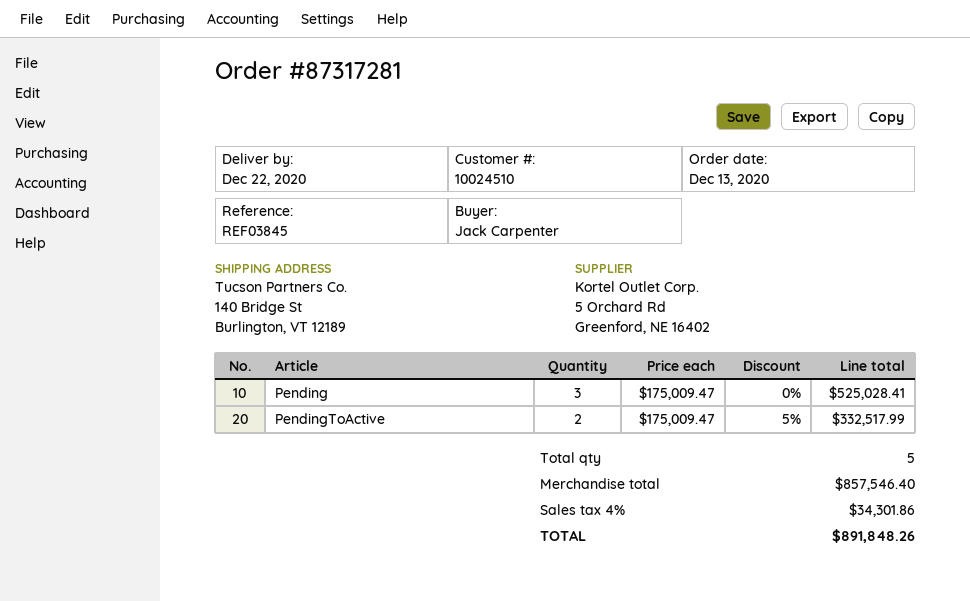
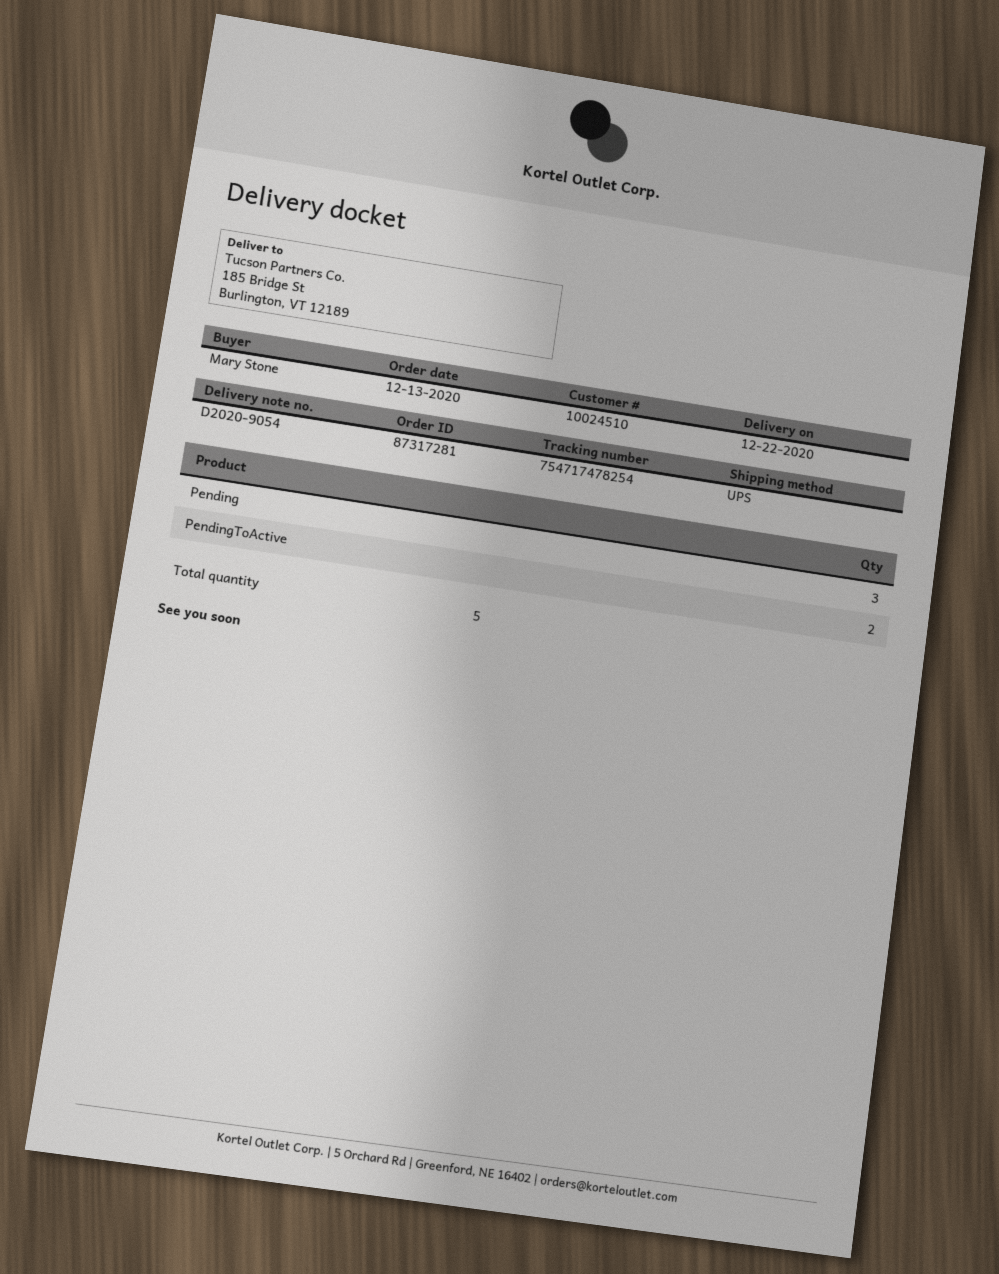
ordered by: Jack Carpenter -> Mary Stone
ship to: 140 Bridge St, Burlington, VT 12189 -> 185 Bridge St, Burlington, VT 12189

